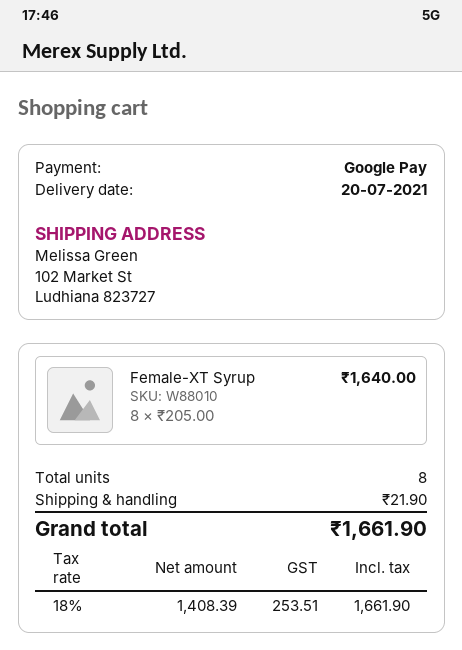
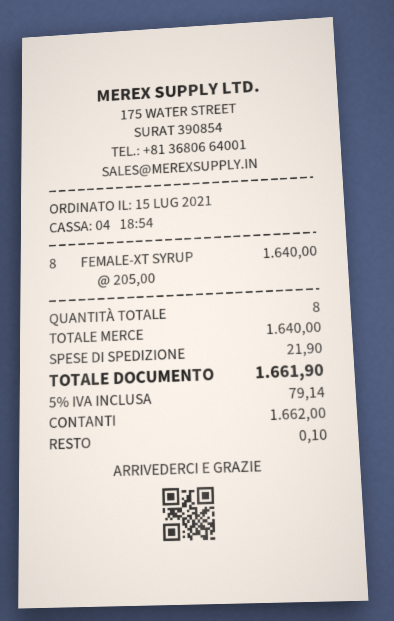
payment method: Google Pay -> cash
tax: 18% = 253.51 -> 5% = 79.14

